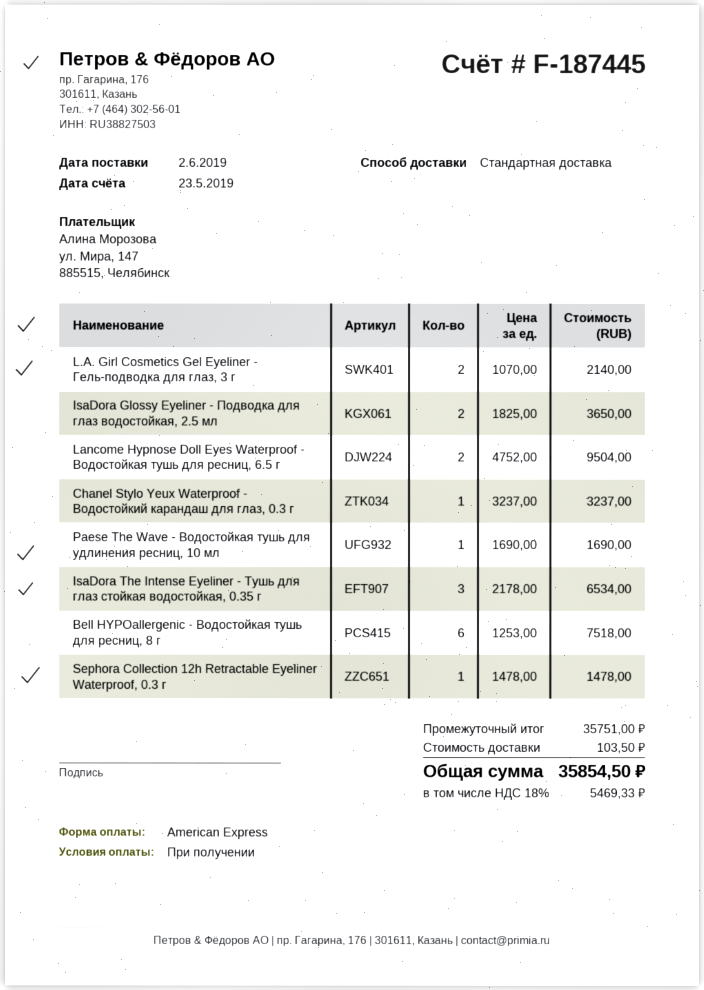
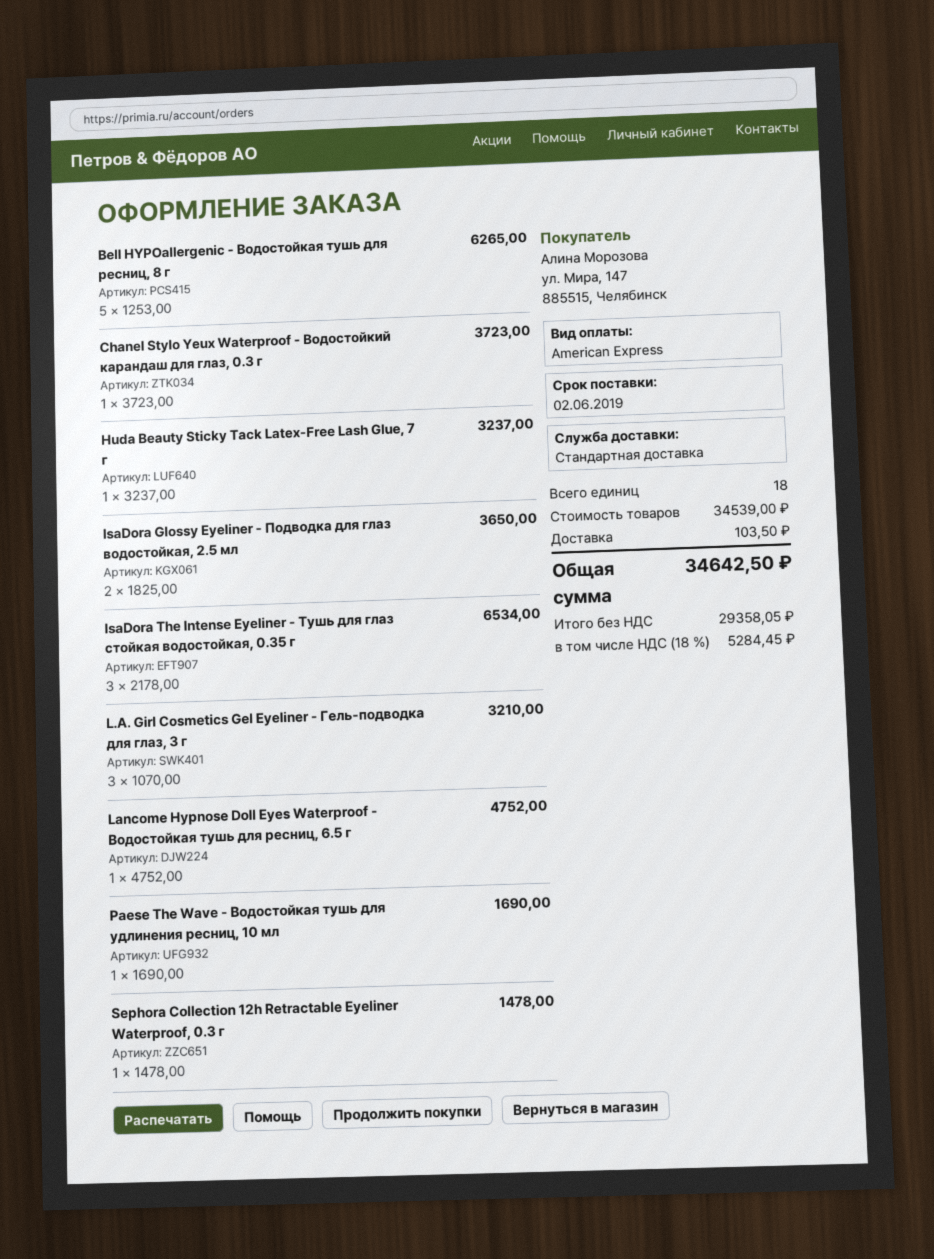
L.A. Girl Cosmetics Gel Eyeliner - Гель-подводка для глаз, 3 г: 2 x 1070.00 = 2140.00 -> 3 x 1070.00 = 3210.00
Lancome Hypnose Doll Eyes Waterproof - Водостойкая тушь для ресниц, 6.5 г: 2 x 4752.00 = 9504.00 -> 1 x 4752.00 = 4752.00
Chanel Stylo Yeux Waterproof - Водостойкий карандаш для глаз, 0.3 г: 1 x 3237.00 = 3237.00 -> 1 x 3723.00 = 3723.00
Bell HYPOallergenic - Водостойкая тушь для ресниц, 8 г: 6 x 1253.00 = 7518.00 -> 5 x 1253.00 = 6265.00
Huda Beauty Sticky Tack Latex-Free Lash Glue, 7 г: none -> 1 x 3237.00 = 3237.00
subtotal: 35751.00 -> 34539.00
tax: 18% = 5469.33 -> 18% = 5284.45
total: 35854.50 -> 34642.50

